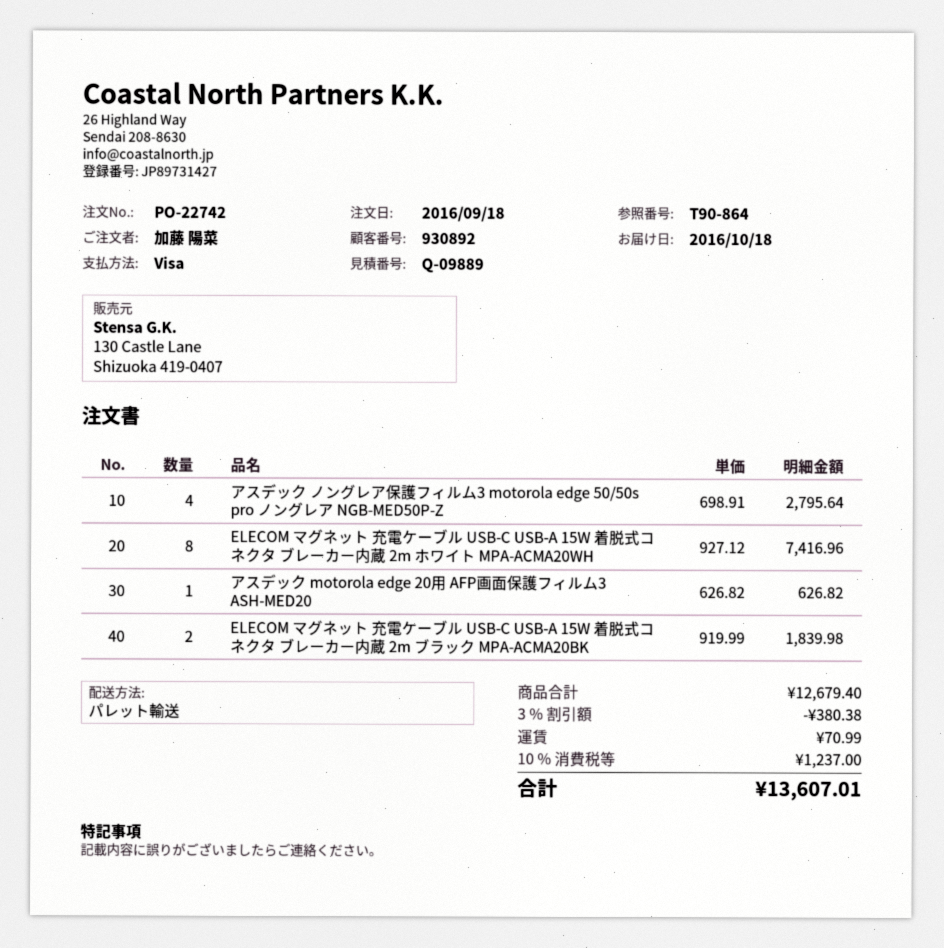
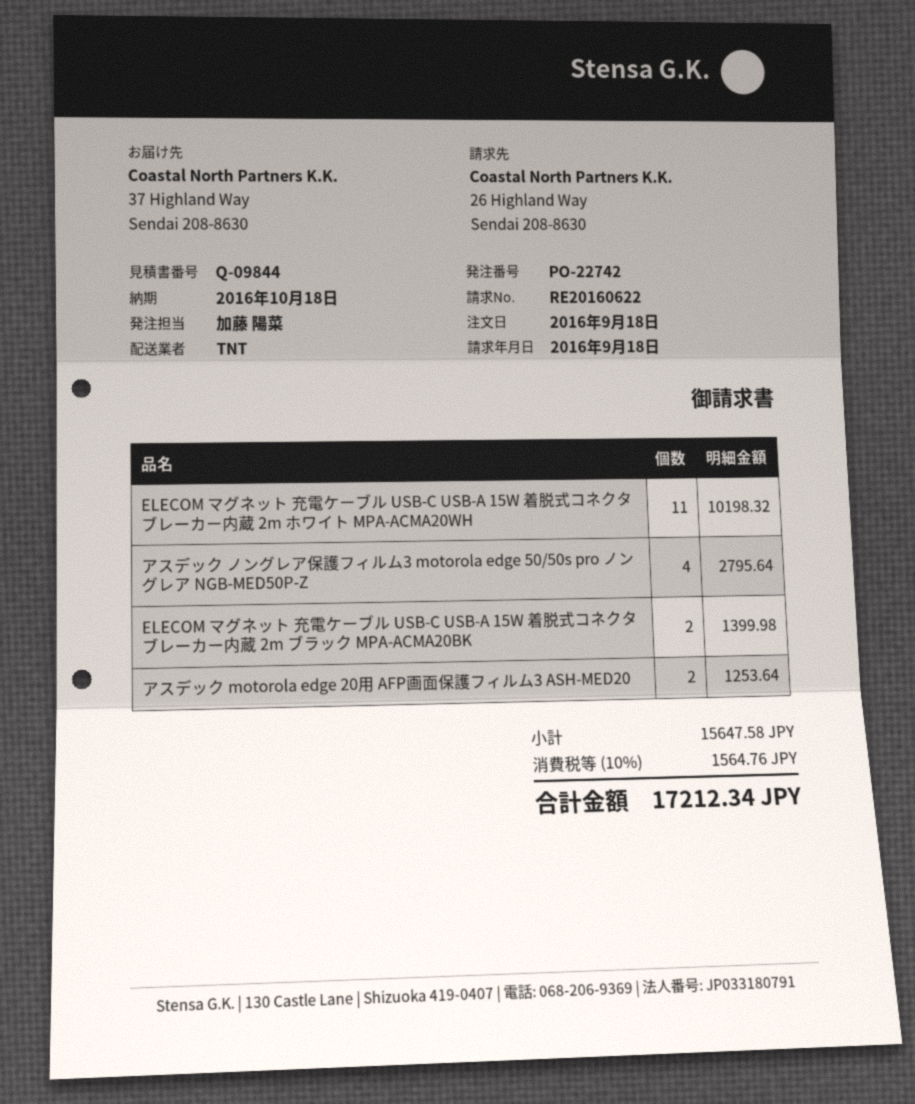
quote number: Q-09889 -> Q-09844
shipping method: pallet freight -> TNT
ELECOM マグネット 充電ケーブル USB-C USB-A 15W 着脱式コネクタ ブレーカー内蔵 2m ホワイト MPA-ACMA20WH: 8 for 7416.96 -> 11 for 10198.32
アスデック motorola edge 20用 AFP画面保護フィルム3 ASH-MED20: 1 for 626.82 -> 2 for 1253.64
ELECOM マグネット 充電ケーブル USB-C USB-A 15W 着脱式コネクタ ブレーカー内蔵 2m ブラック MPA-ACMA20BK: 2 for 1839.98 -> 2 for 1399.98
subtotal: 12679.40 -> 15647.58
discount: 3% = 380.38 -> none
shipping: 70.99 -> none
tax: 10% = 1237.00 -> 10% = 1564.76
total: 13607.01 -> 17212.34

